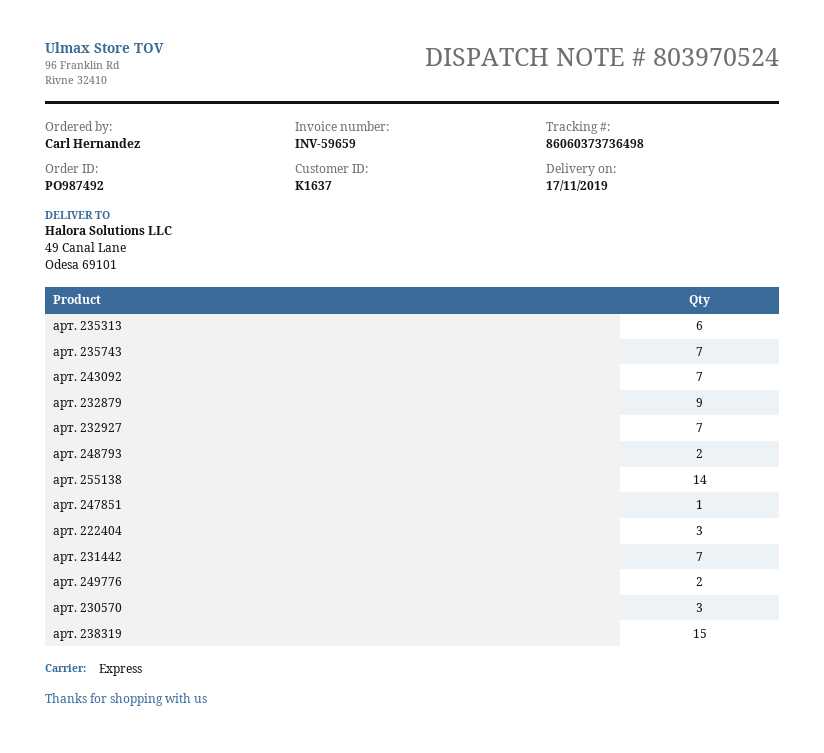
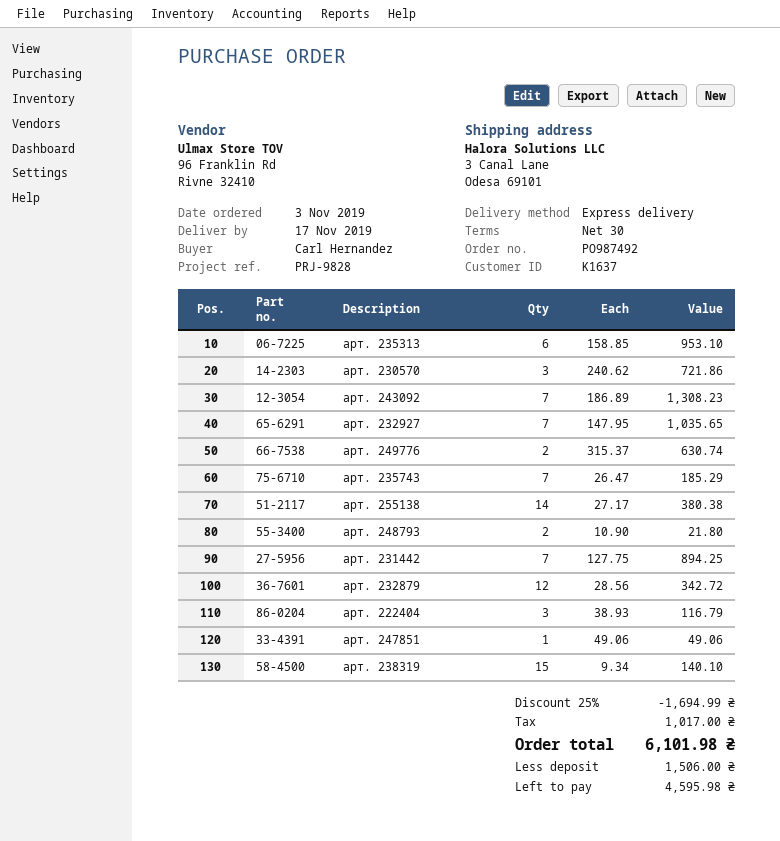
ship to: 49 Canal Lane, Odesa 69101 -> 3 Canal Lane, Odesa 69101
арт. 232879: 9 -> 12

